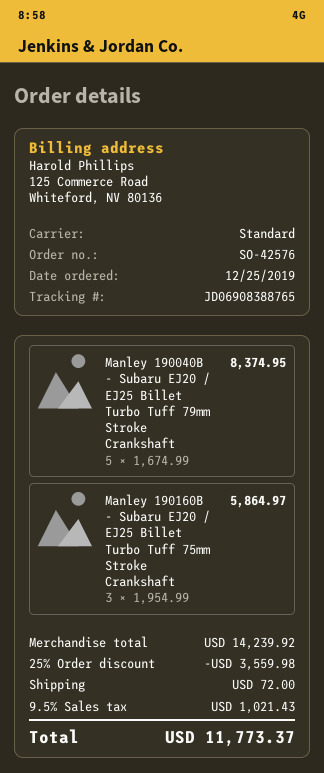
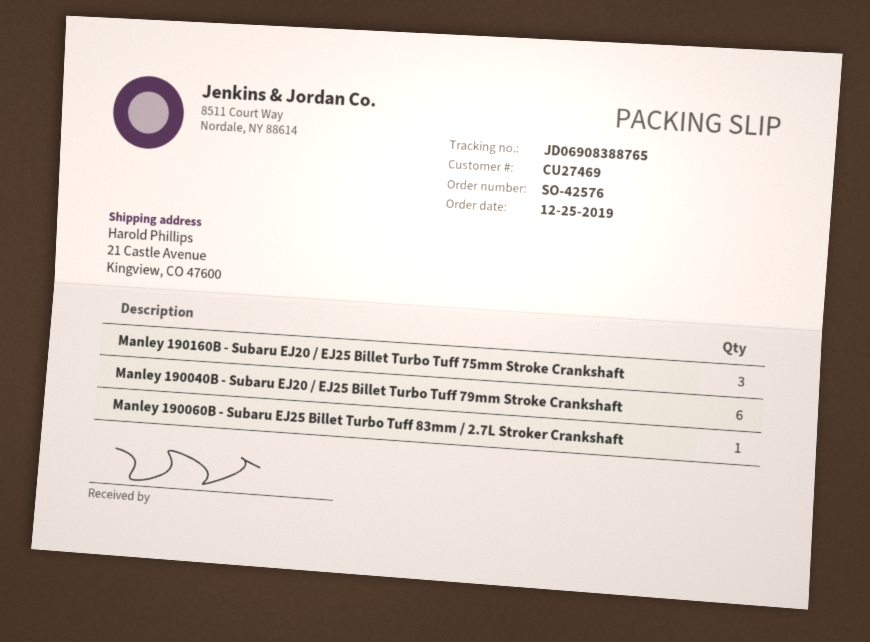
Manley 190040B - Subaru EJ20 / EJ25 Billet Turbo Tuff 79mm Stroke Crankshaft: 5 -> 6
Manley 190060B - Subaru EJ25 Billet Turbo Tuff 83mm / 2.7L Stroker Crankshaft: none -> 1

